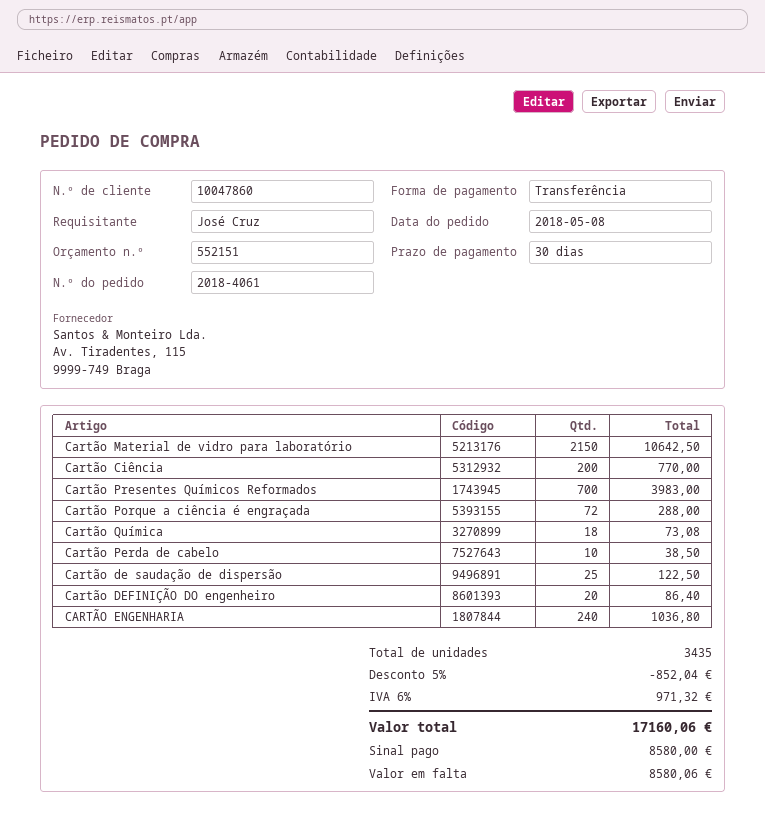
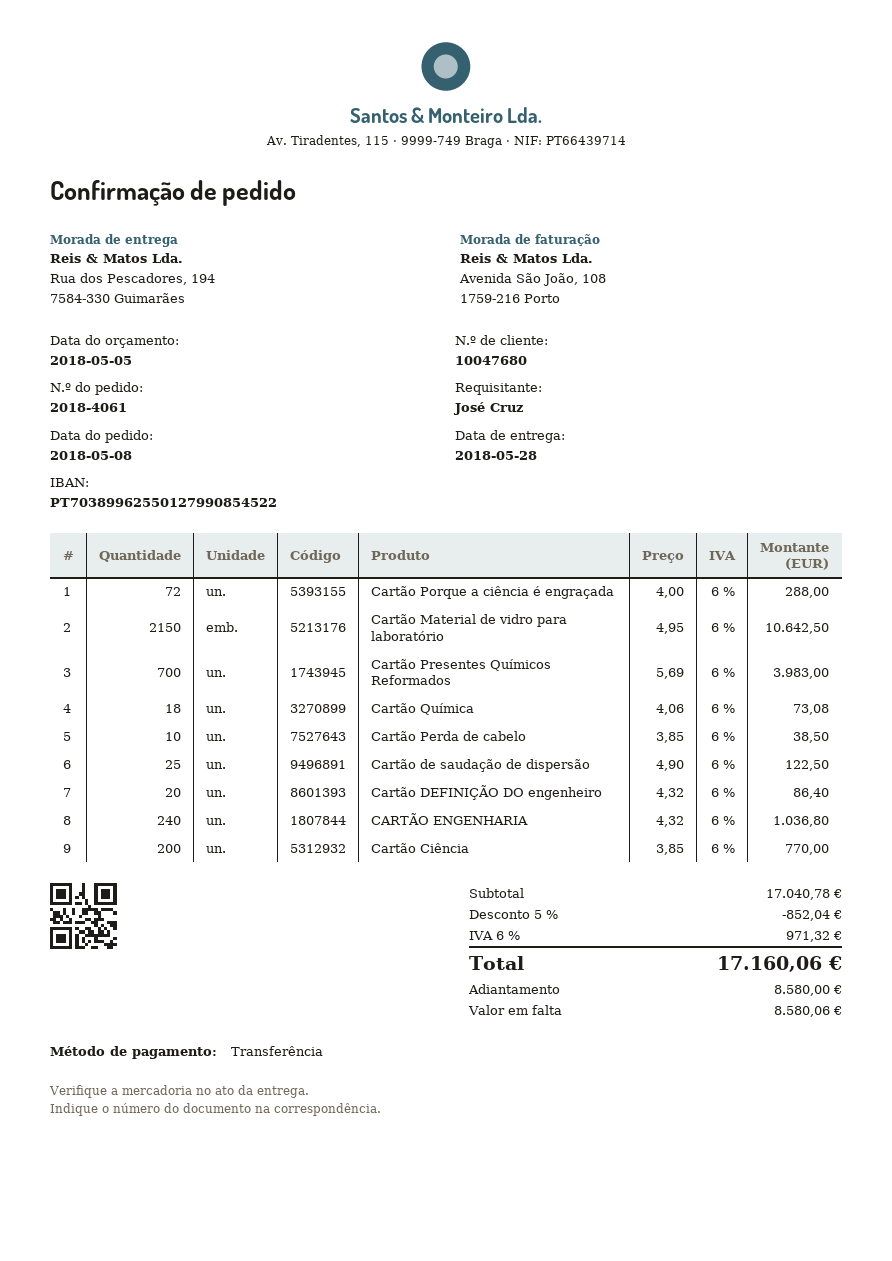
customer number: 10047860 -> 10047680

